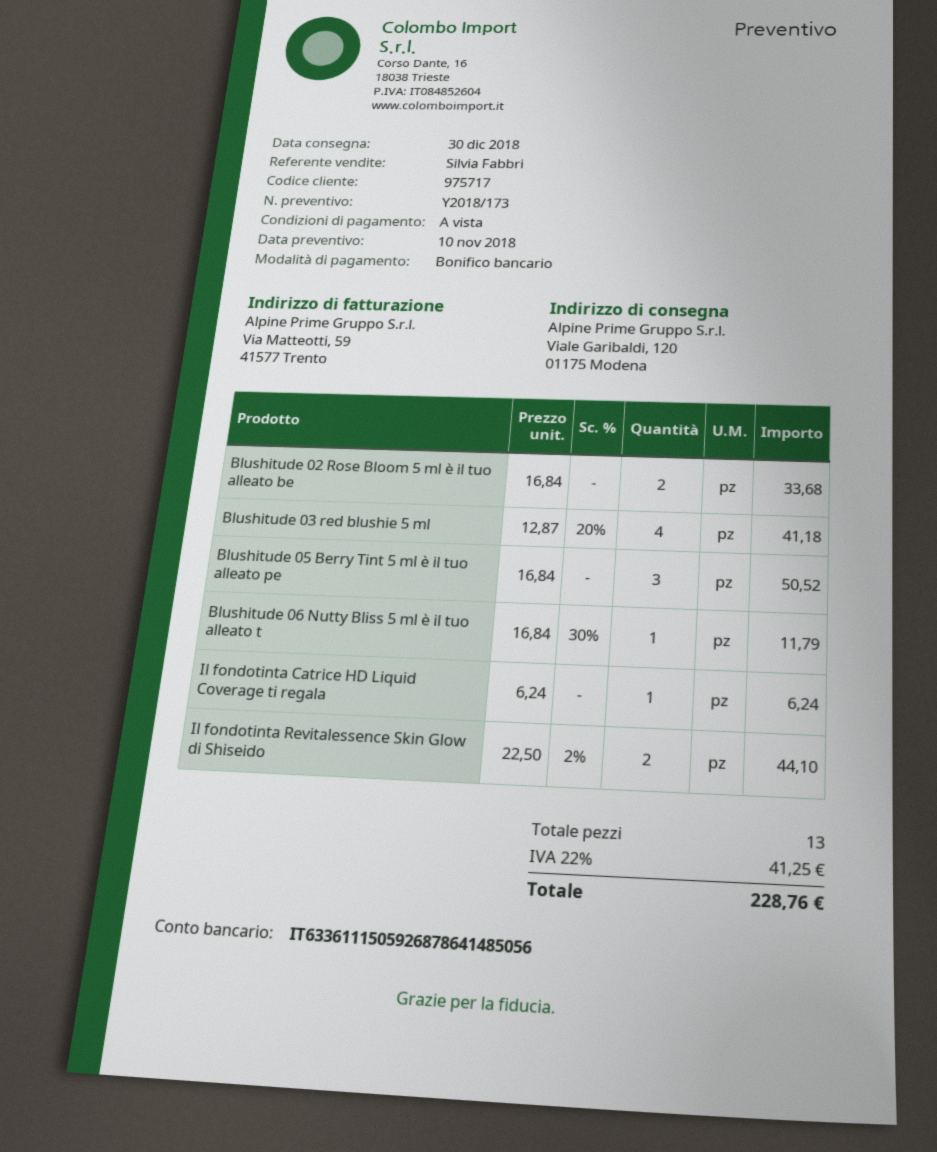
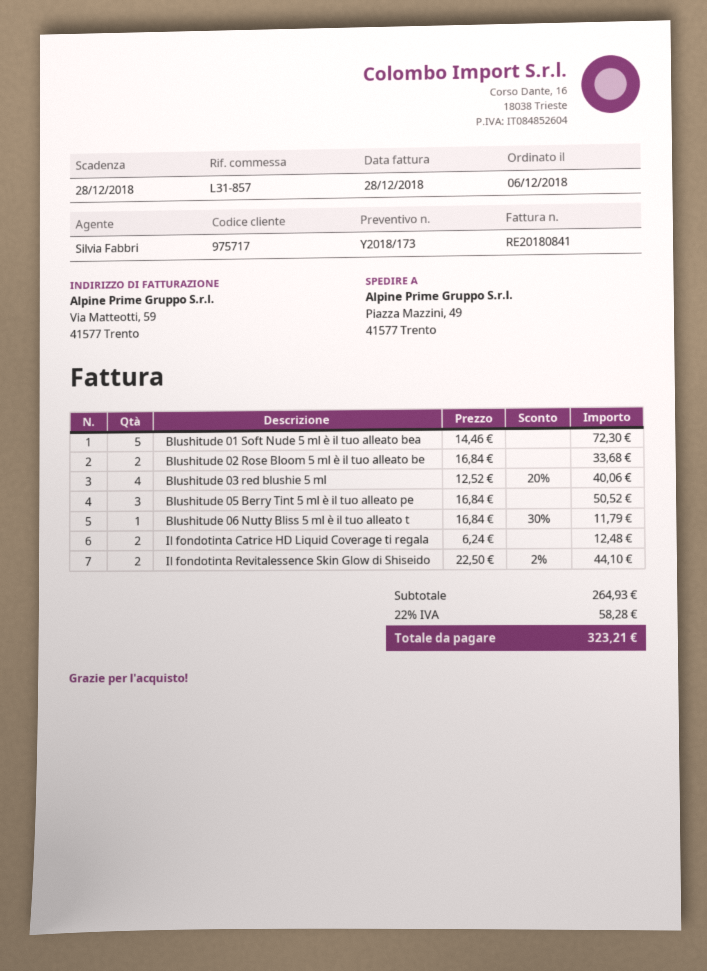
ship to: Viale Garibaldi, 120, 01175 Modena -> Piazza Mazzini, 49, 41577 Trento
Blushitude 03 red blushie 5 ml: 4 x 12.87 - 20% = 41.18 -> 4 x 12.52 - 20% = 40.06
Il fondotinta Catrice HD Liquid Coverage ti regala: 1 x 6.24 = 6.24 -> 2 x 6.24 = 12.48
Blushitude 01 Soft Nude 5 ml è il tuo alleato bea: none -> 5 x 14.46 = 72.30
tax: 22% = 41.25 -> 22% = 58.28
total: 228.76 -> 323.21

